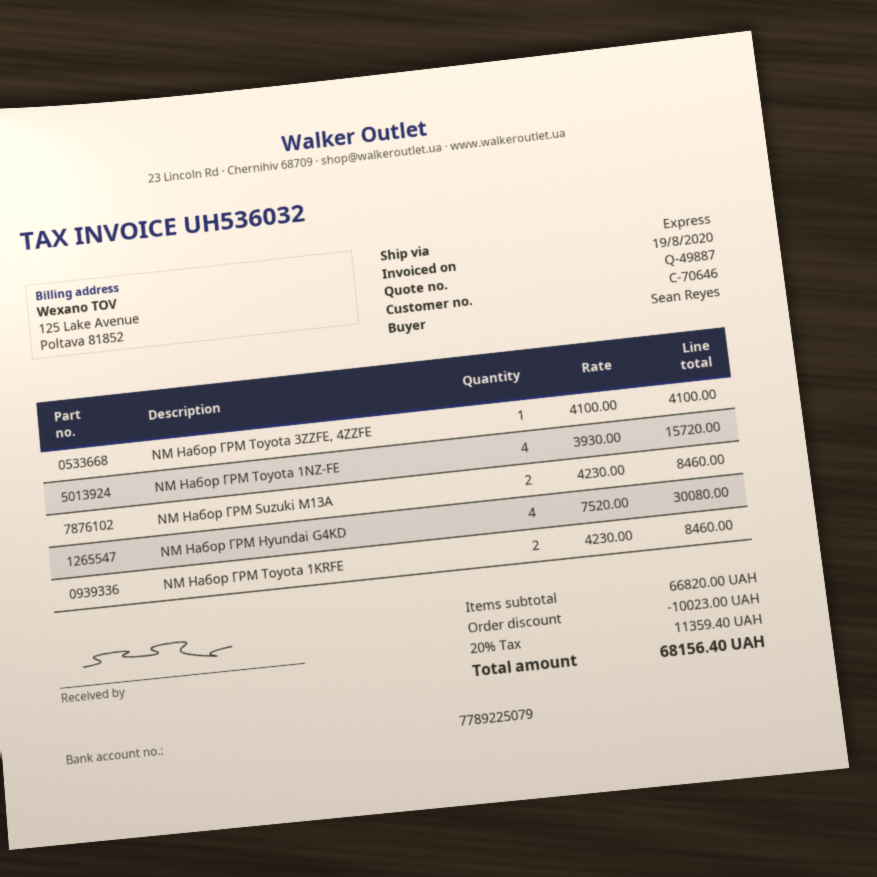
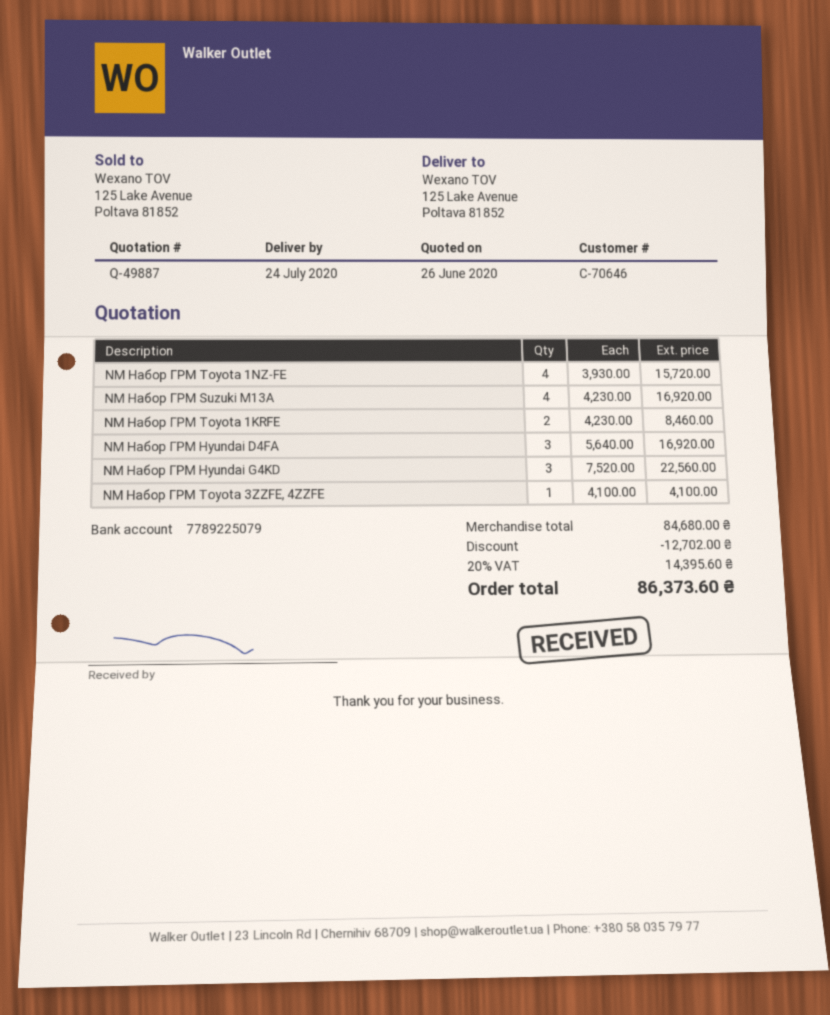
NM Набор ГРМ Suzuki M13A: 2 x 4230.00 = 8460.00 -> 4 x 4230.00 = 16920.00
NM Набор ГРМ Hyundai G4KD: 4 x 7520.00 = 30080.00 -> 3 x 7520.00 = 22560.00
NM Набор ГРМ Hyundai D4FA: none -> 3 x 5640.00 = 16920.00
subtotal: 66820.00 -> 84680.00
discount: 10023.00 -> 12702.00
tax: 20% = 11359.40 -> 20% = 14395.60
total: 68156.40 -> 86373.60

